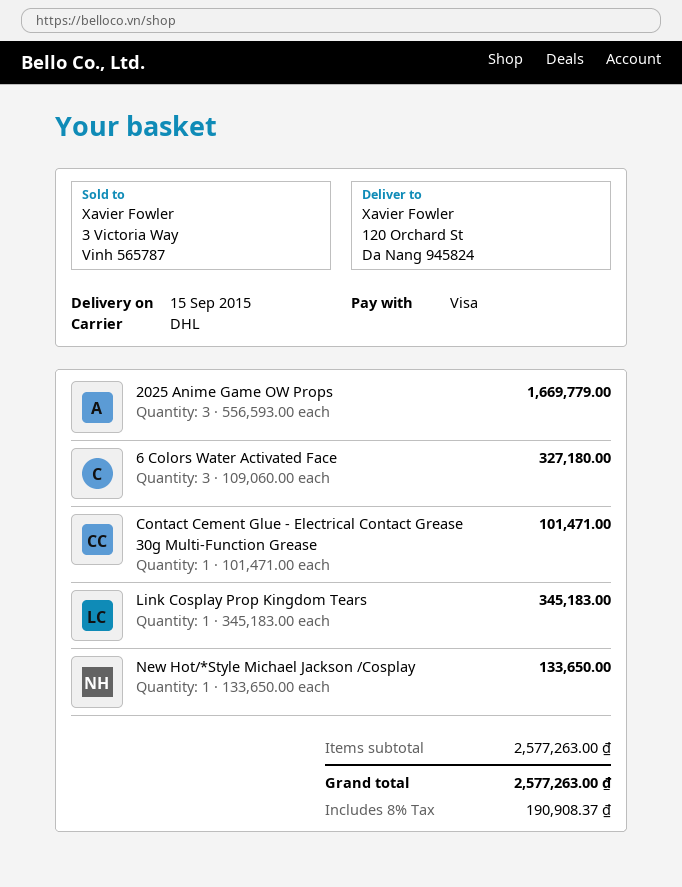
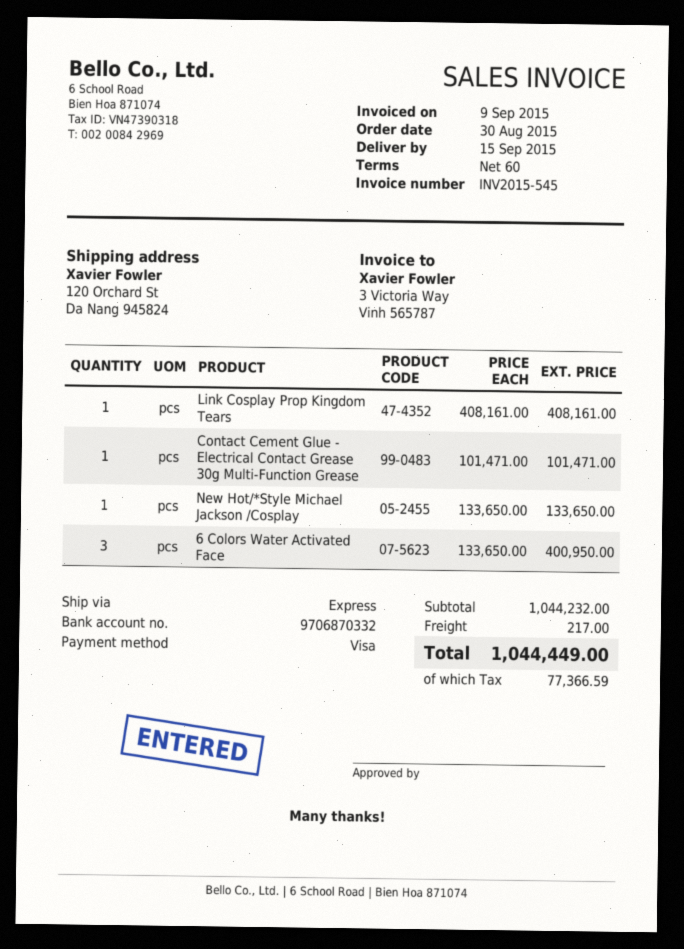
shipping method: DHL -> express
2025 Anime Game OW Props: 3 x 556593.00 = 1669779.00 -> none
6 Colors Water Activated Face: 3 x 109060.00 = 327180.00 -> 3 x 133650.00 = 400950.00
Link Cosplay Prop Kingdom Tears: 1 x 345183.00 = 345183.00 -> 1 x 408161.00 = 408161.00
subtotal: 2577263.00 -> 1044232.00
shipping: none -> 217.00
tax: 190908.37 -> 77366.59
total: 2577263.00 -> 1044449.00

